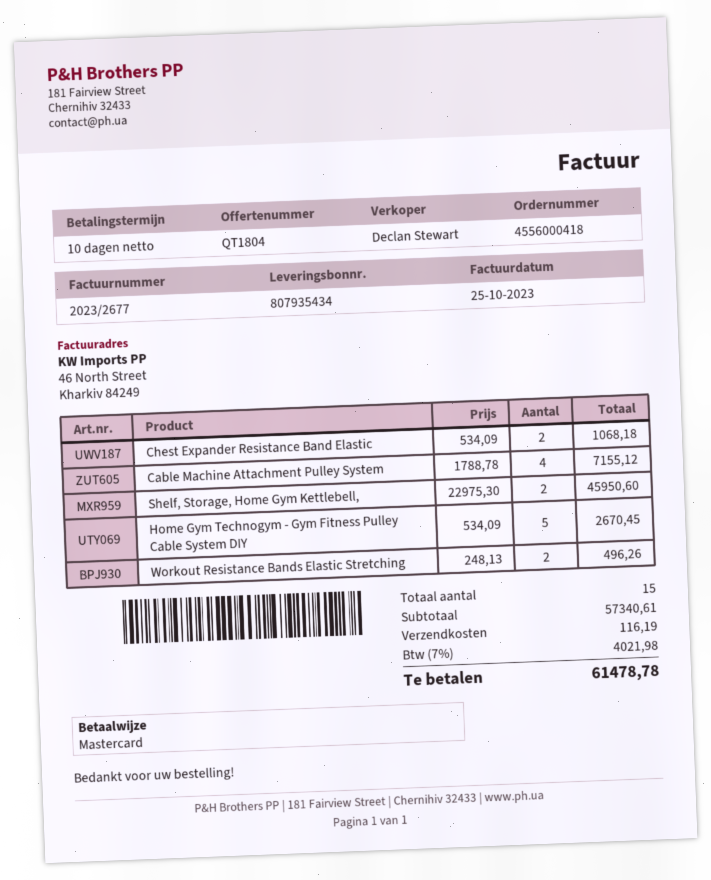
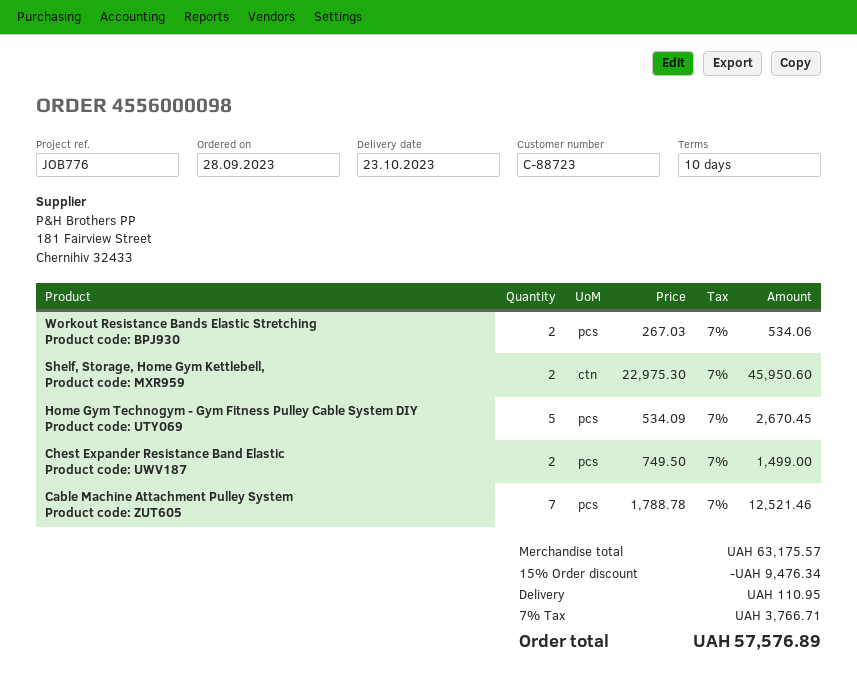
order number: 4556000418 -> 4556000098
Chest Expander Resistance Band Elastic: 2 x 534.09 = 1068.18 -> 2 x 749.50 = 1499.00
Cable Machine Attachment Pulley System: 4 x 1788.78 = 7155.12 -> 7 x 1788.78 = 12521.46
Workout Resistance Bands Elastic Stretching: 2 x 248.13 = 496.26 -> 2 x 267.03 = 534.06
subtotal: 57340.61 -> 63175.57
discount: none -> 15% = 9476.34
shipping: 116.19 -> 110.95
tax: 7% = 4021.98 -> 7% = 3766.71
total: 61478.78 -> 57576.89

